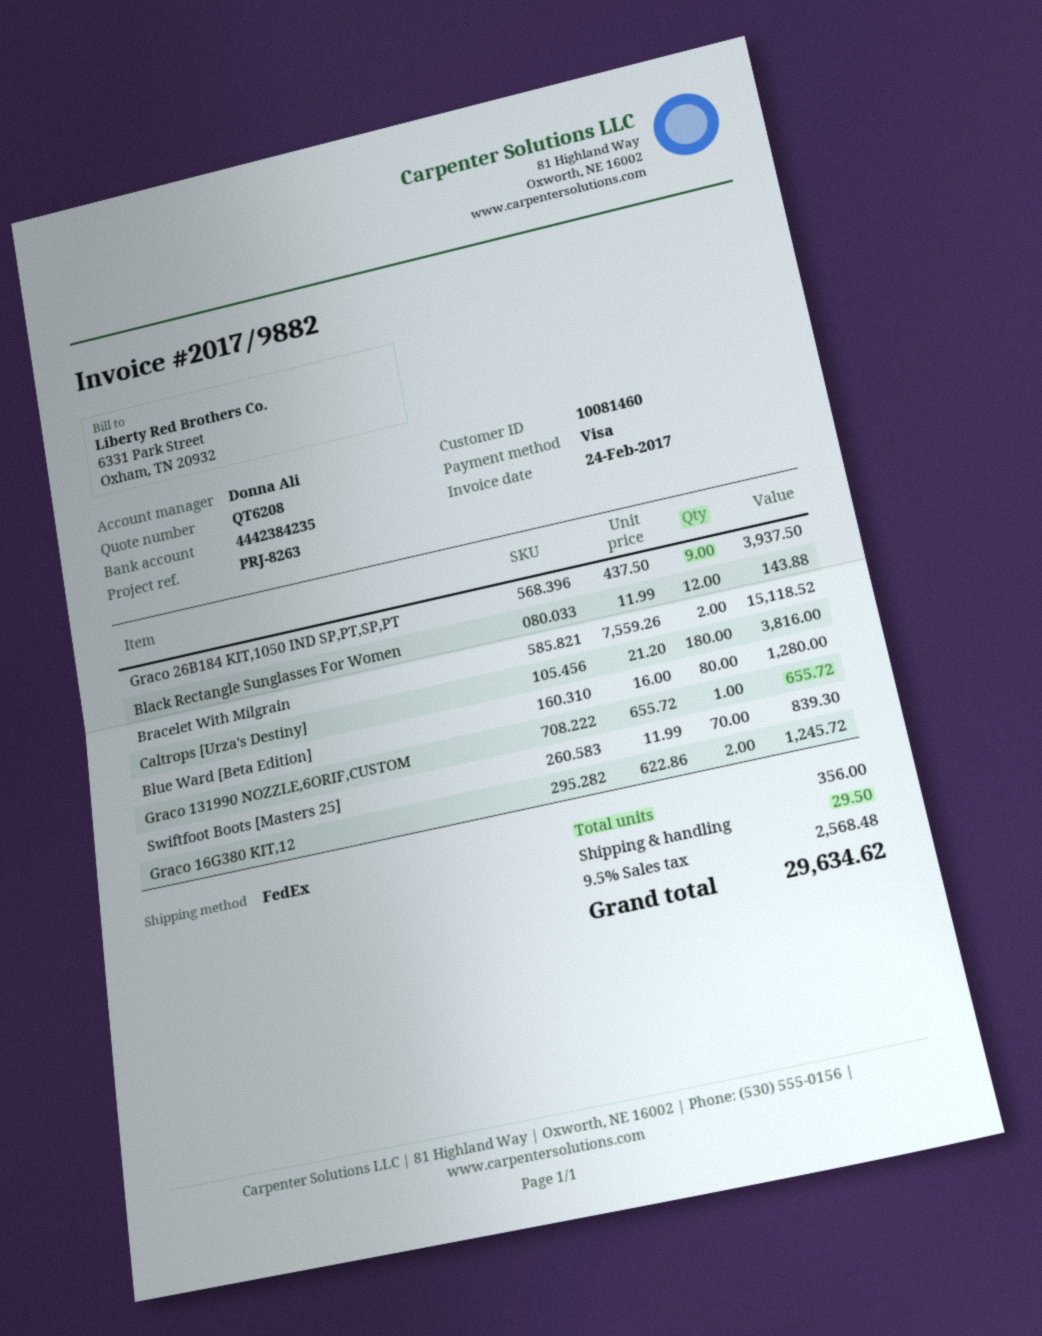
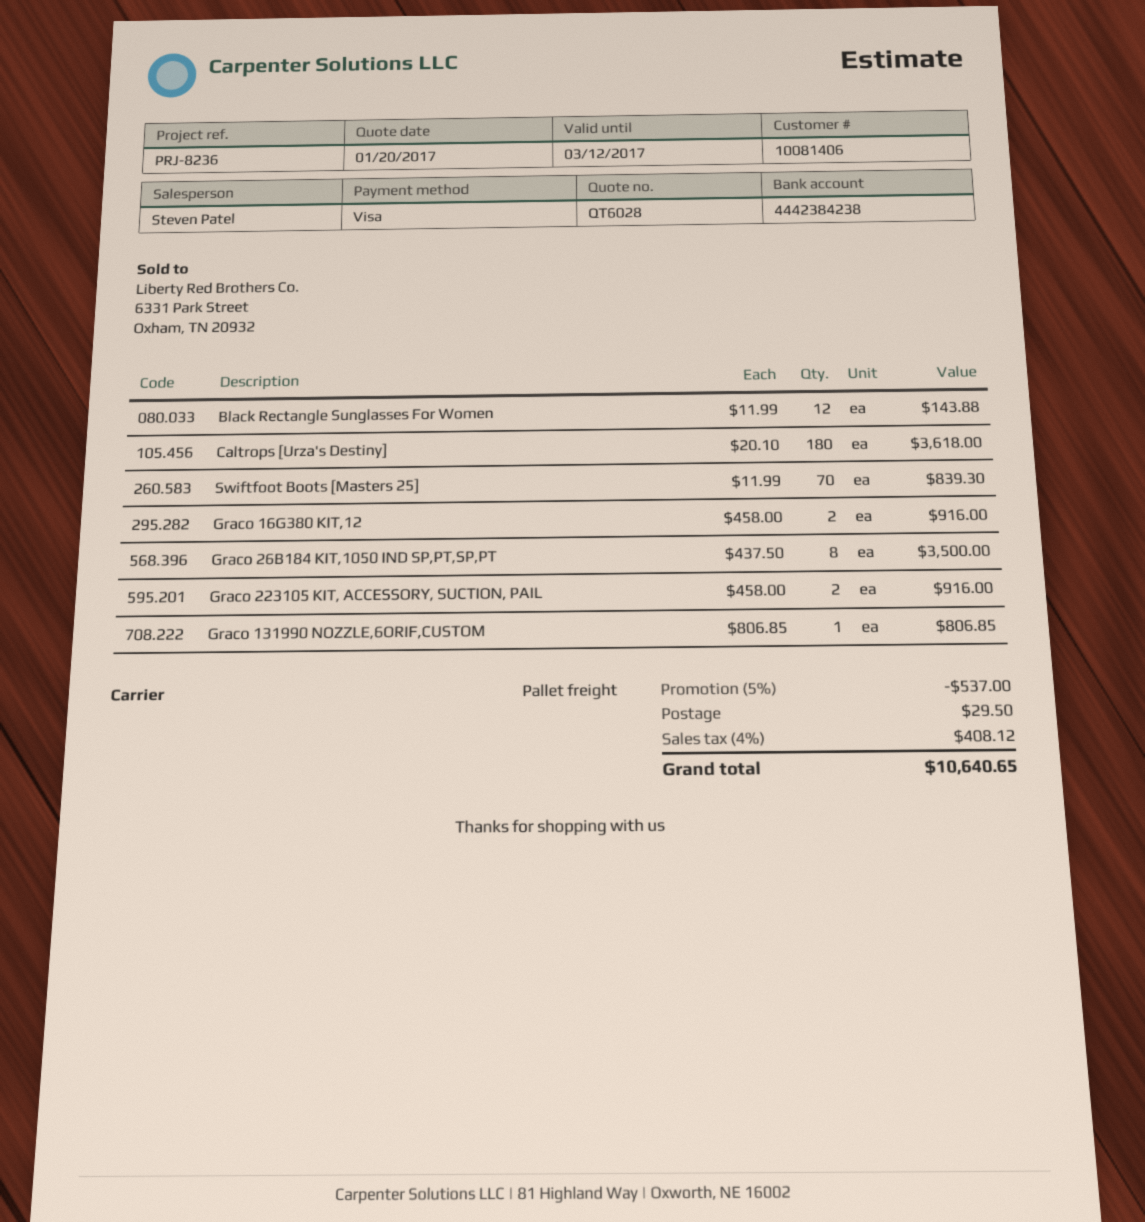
quote number: QT6208 -> QT6028
customer number: 10081460 -> 10081406
reference: PRJ-8263 -> PRJ-8236
sales rep: Donna Ali -> Steven Patel
bank account: 4442384235 -> 4442384238
shipping method: FedEx -> pallet freight
Graco 26B184 KIT,1050 IND SP,PT,SP,PT: 9 x 437.50 = 3937.50 -> 8 x 437.50 = 3500.00
Bracelet With Milgrain: 2 x 7559.26 = 15118.52 -> none
Caltrops [Urza's Destiny]: 180 x 21.20 = 3816.00 -> 180 x 20.10 = 3618.00
Blue Ward [Beta Edition]: 80 x 16.00 = 1280.00 -> none
Graco 131990 NOZZLE,6ORIF,CUSTOM: 1 x 655.72 = 655.72 -> 1 x 806.85 = 806.85
Graco 16G380 KIT,12: 2 x 622.86 = 1245.72 -> 2 x 458.00 = 916.00
Graco 223105 KIT, ACCESSORY, SUCTION, PAIL: none -> 2 x 458.00 = 916.00
discount: none -> 5% = 537.00
tax: 9.5% = 2568.48 -> 4% = 408.12
total: 29634.62 -> 10640.65

